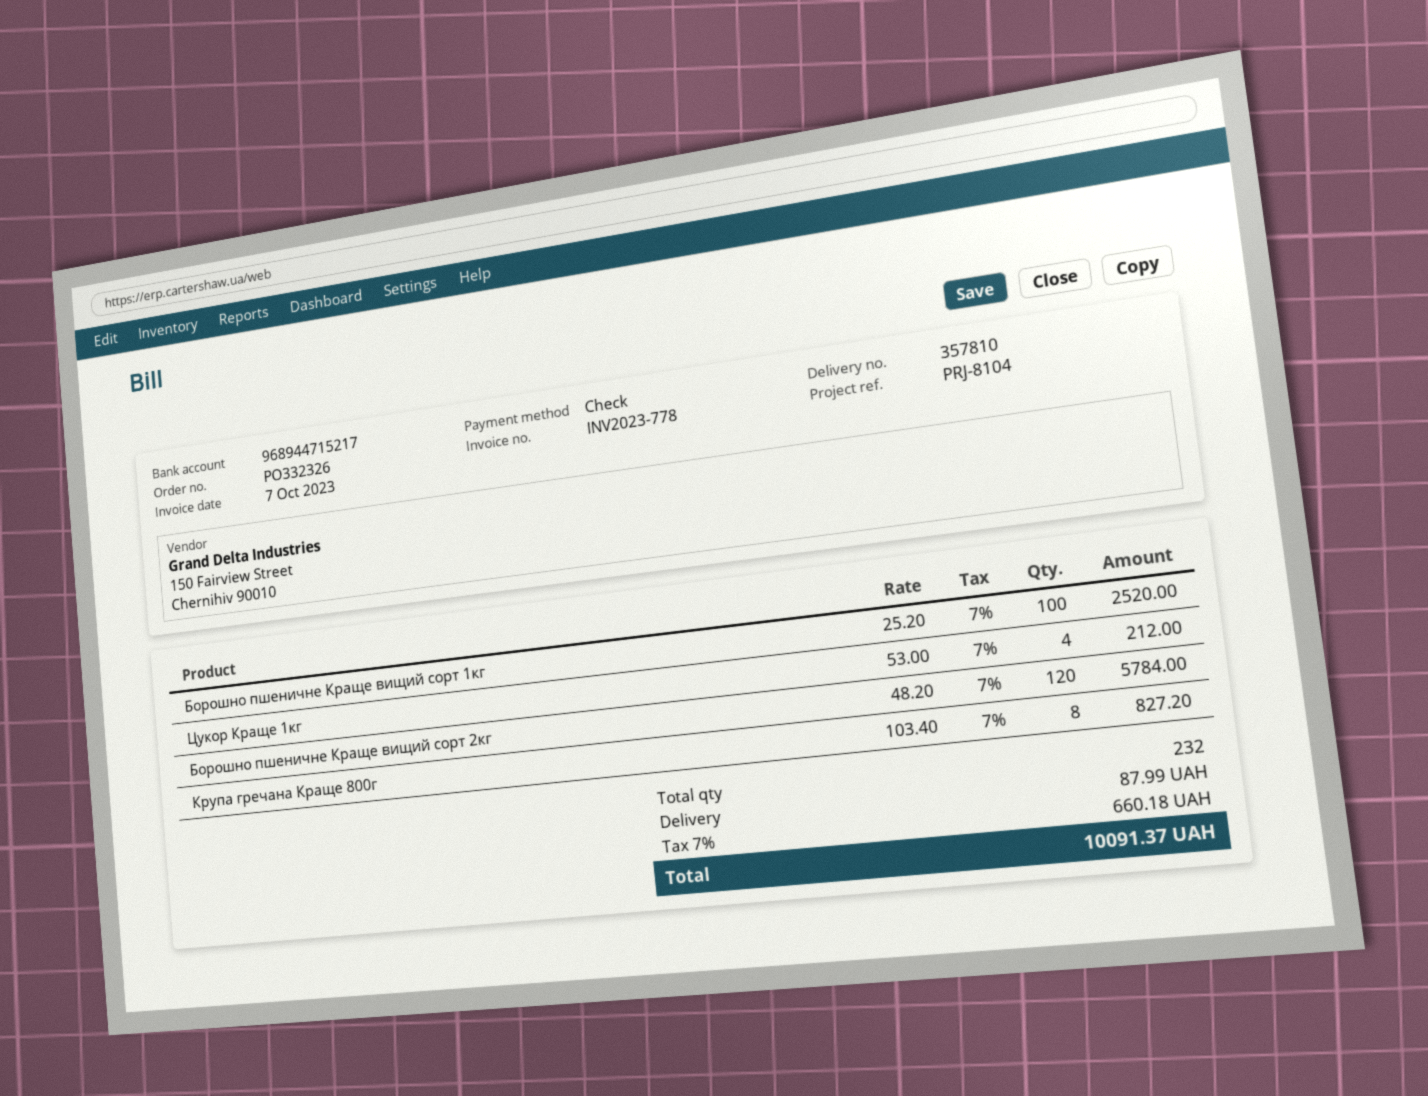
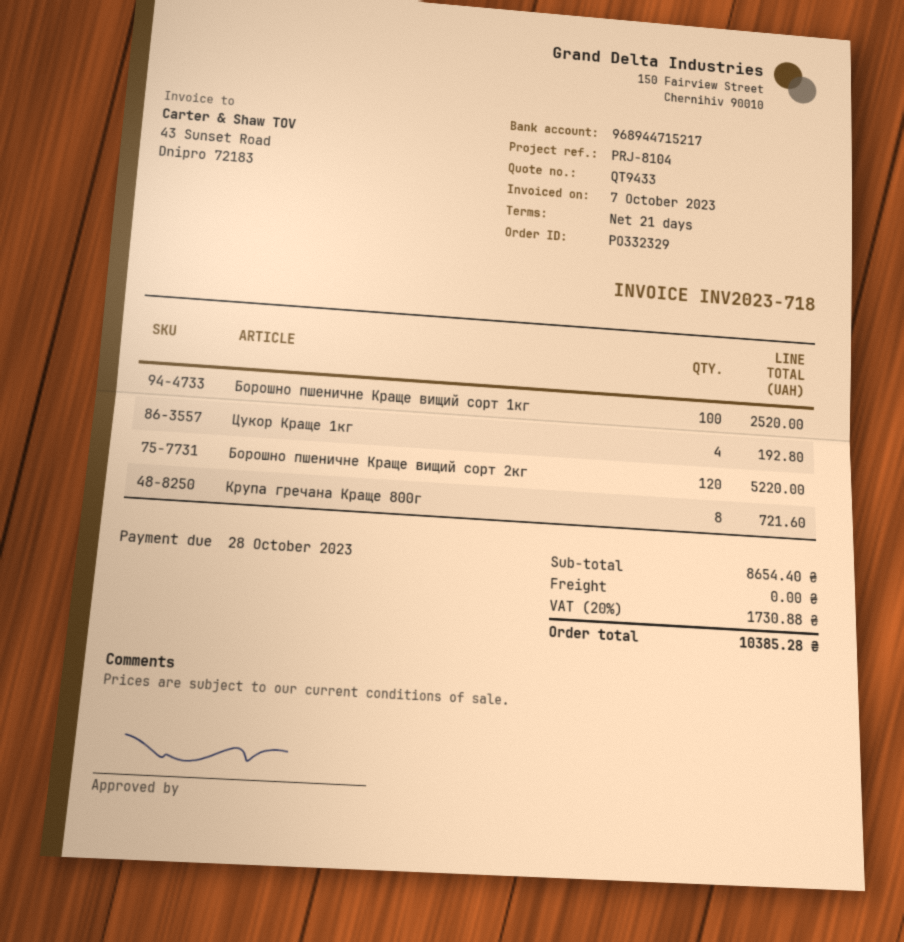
order number: PO332326 -> PO332329
invoice number: INV2023-778 -> INV2023-718
Цукор Краще 1кг: 4 for 212.00 -> 4 for 192.80
Борошно пшеничне Краще вищий сорт 2кг: 120 for 5784.00 -> 120 for 5220.00
Крупа гречана Краще 800г: 8 for 827.20 -> 8 for 721.60
shipping: 87.99 -> 0.00
tax: 7% = 660.18 -> 20% = 1730.88
total: 10091.37 -> 10385.28

